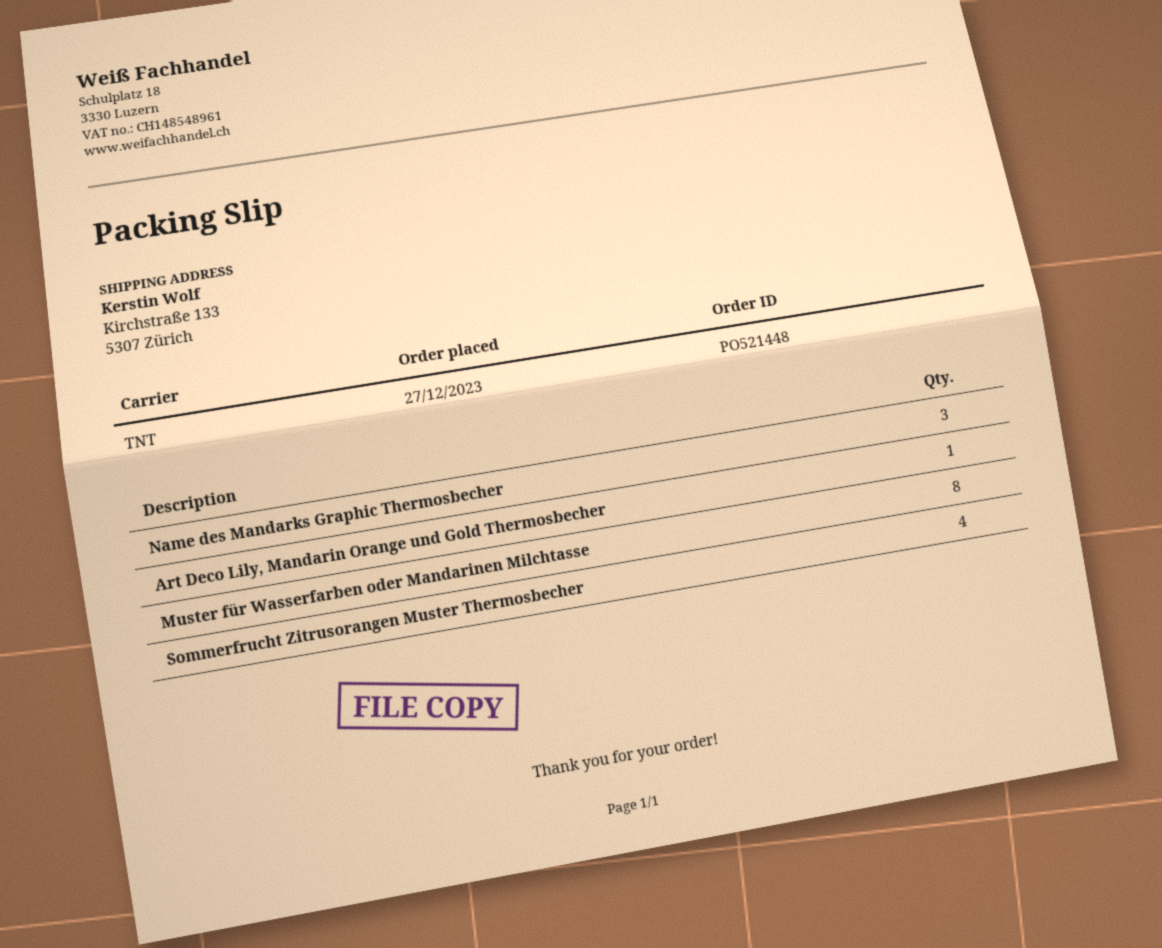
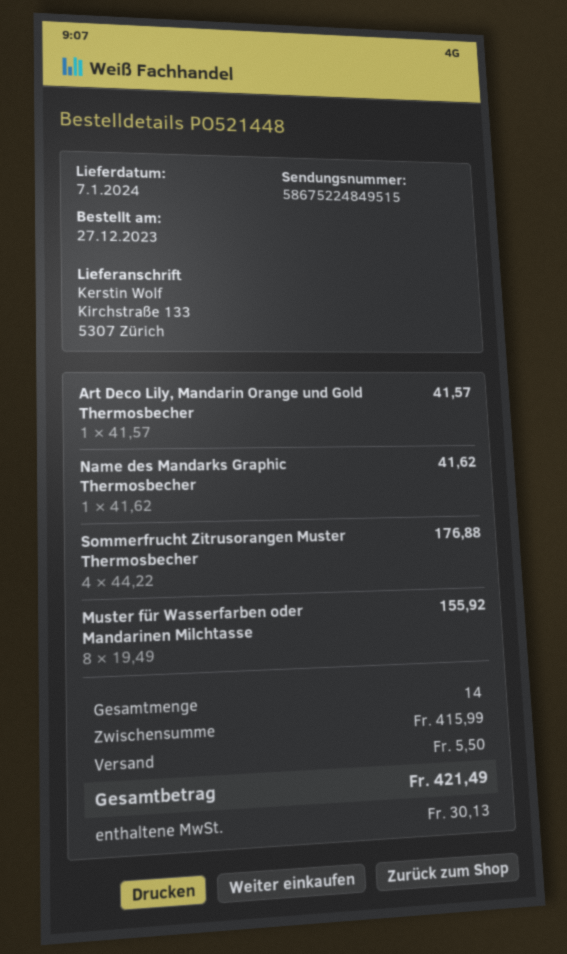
Name des Mandarks Graphic Thermosbecher: 3 -> 1

